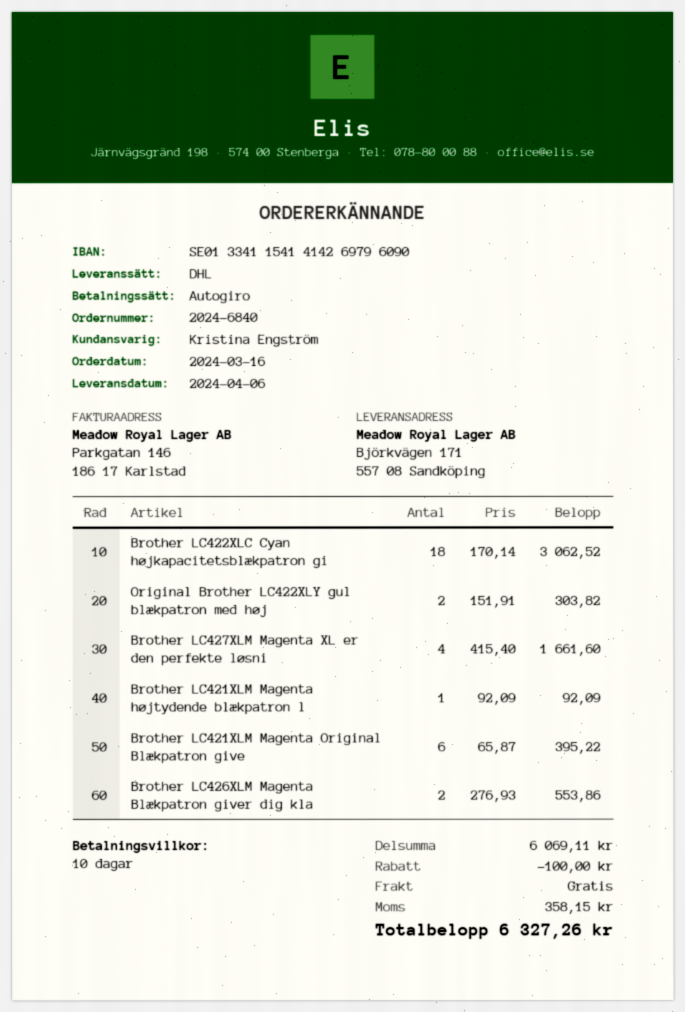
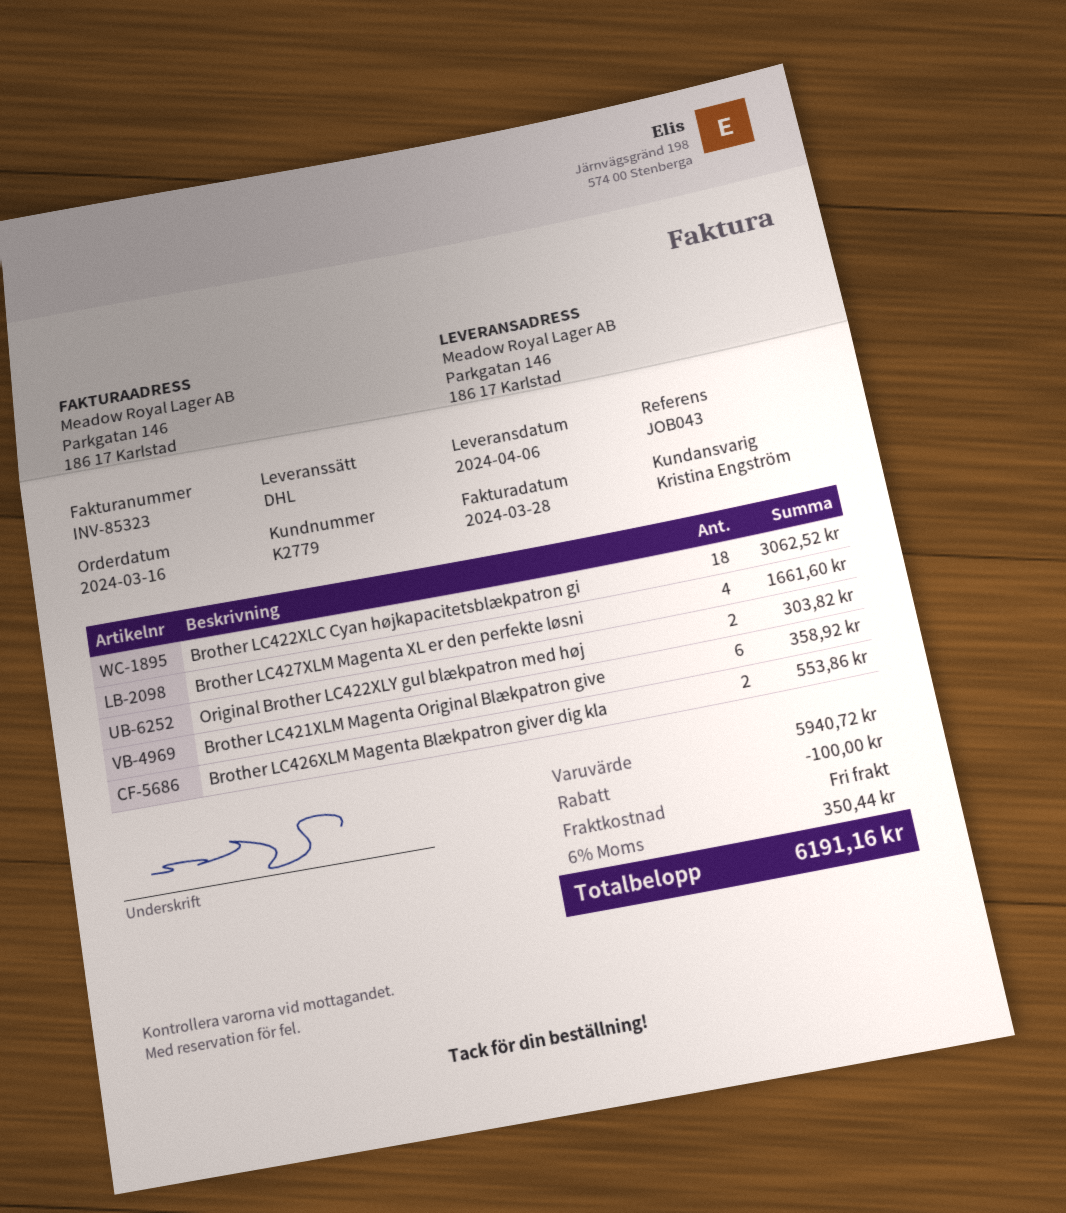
ship to: Björkvägen 171, 557 08 Sandköping -> Parkgatan 146, 186 17 Karlstad
Brother LC421XLM Magenta højtydende blækpatron l: 1 for 92.09 -> none
Brother LC421XLM Magenta Original Blækpatron give: 6 for 395.22 -> 6 for 358.92
subtotal: 6069.11 -> 5940.72
tax: 358.15 -> 350.44
total: 6327.26 -> 6191.16

